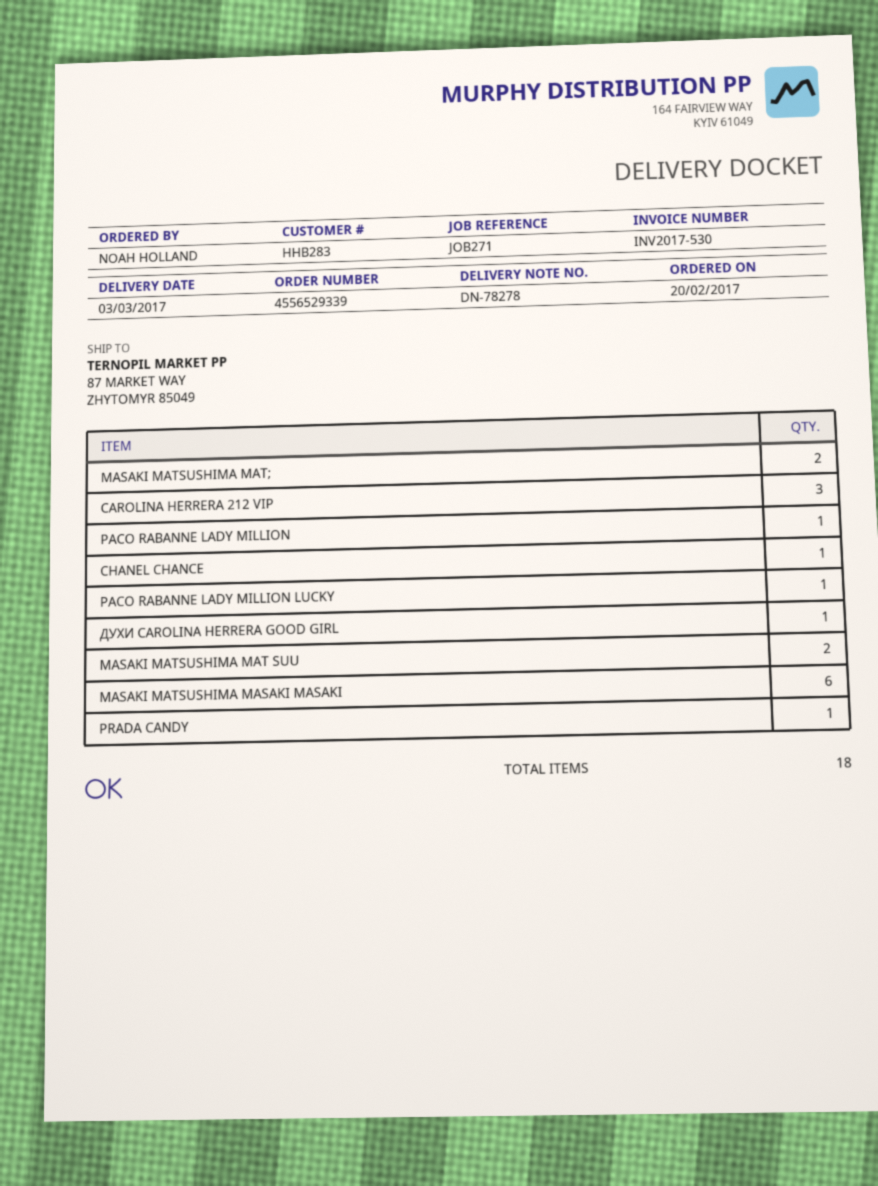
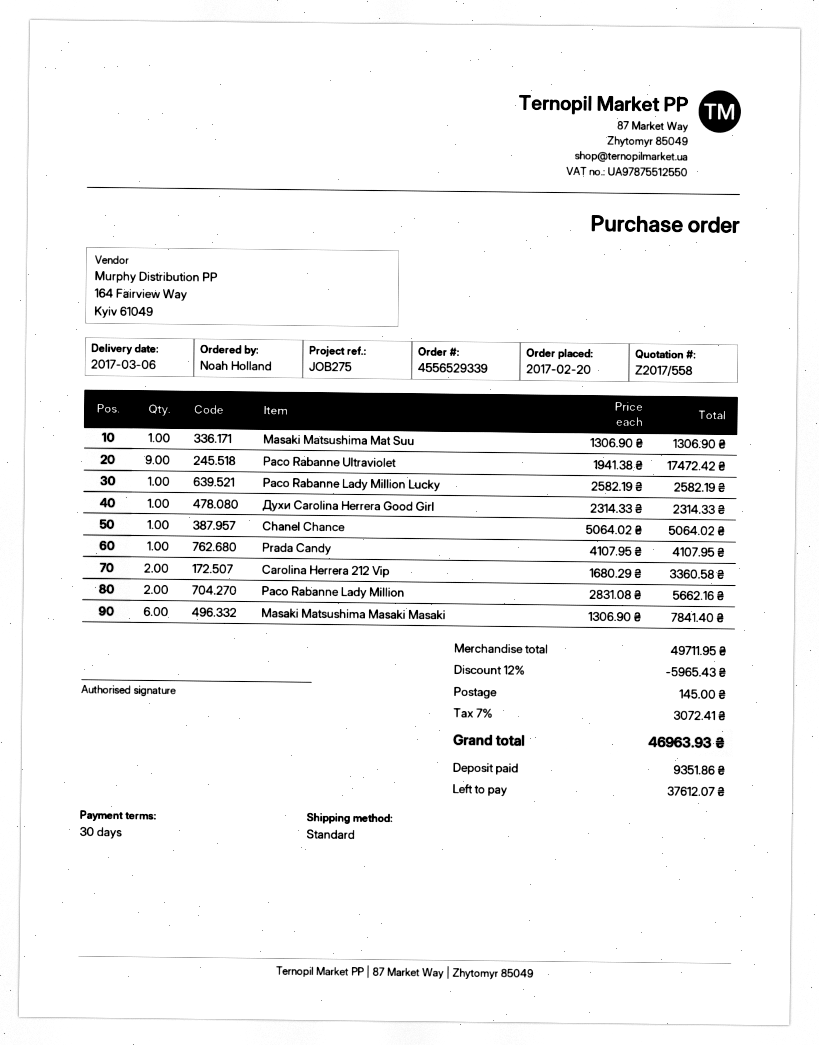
delivery date: 2017-03-03 -> 2017-03-06
reference: JOB271 -> JOB275
MASAKI MATSUSHIMA MAT;: 2 -> none
CAROLINA HERRERA 212 VIP: 3 -> 2
PACO RABANNE LADY MILLION: 1 -> 2
MASAKI MATSUSHIMA MAT SUU: 2 -> 1
Paco Rabanne Ultraviolet: none -> 9

